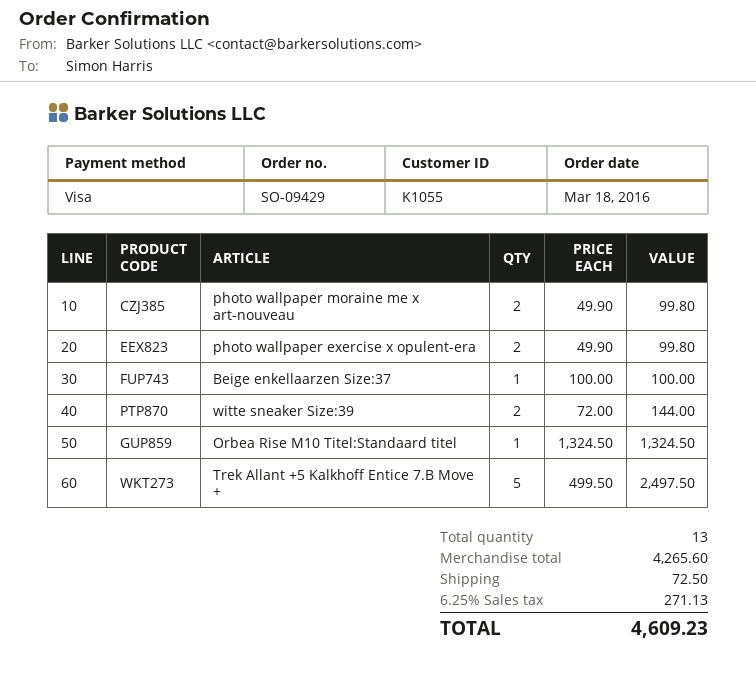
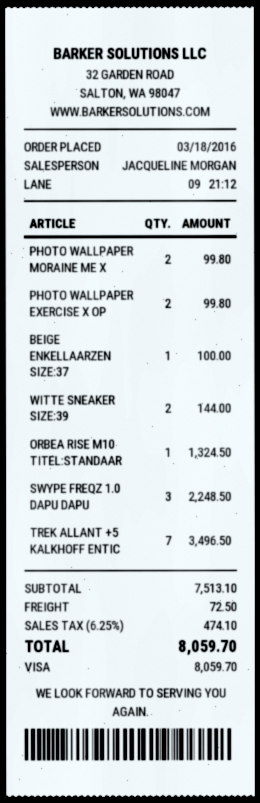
Trek Allant +5 Kalkhoff Entice 7.B Move +: 5 for 2497.50 -> 7 for 3496.50
SWYPE FREQZ 1.0 DAPU DAPU: none -> 3 for 2248.50
subtotal: 4265.60 -> 7513.10
tax: 6.25% = 271.13 -> 6.25% = 474.10
total: 4609.23 -> 8059.70

